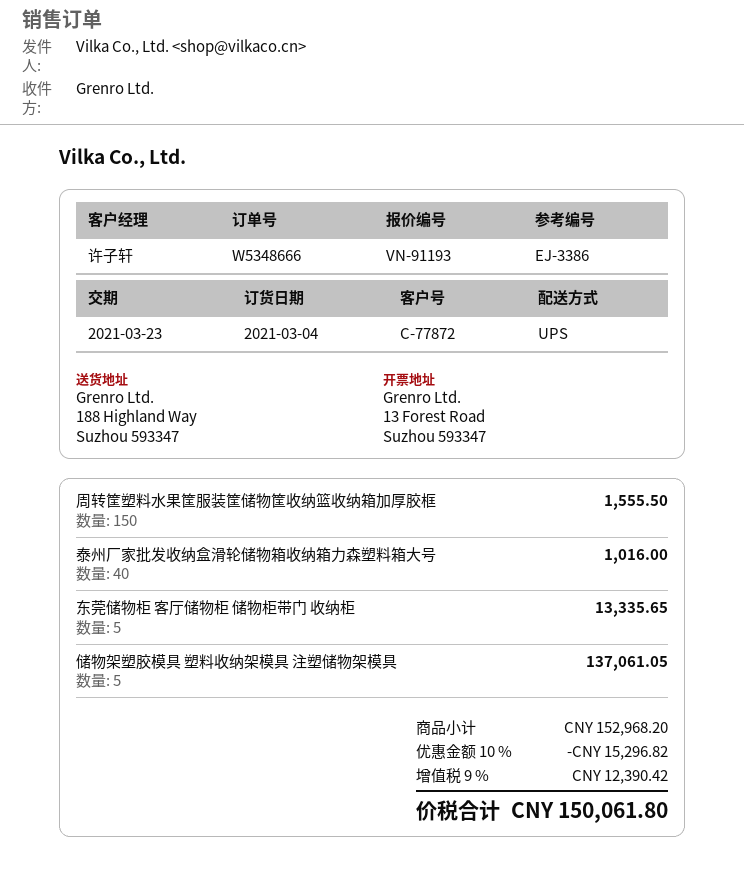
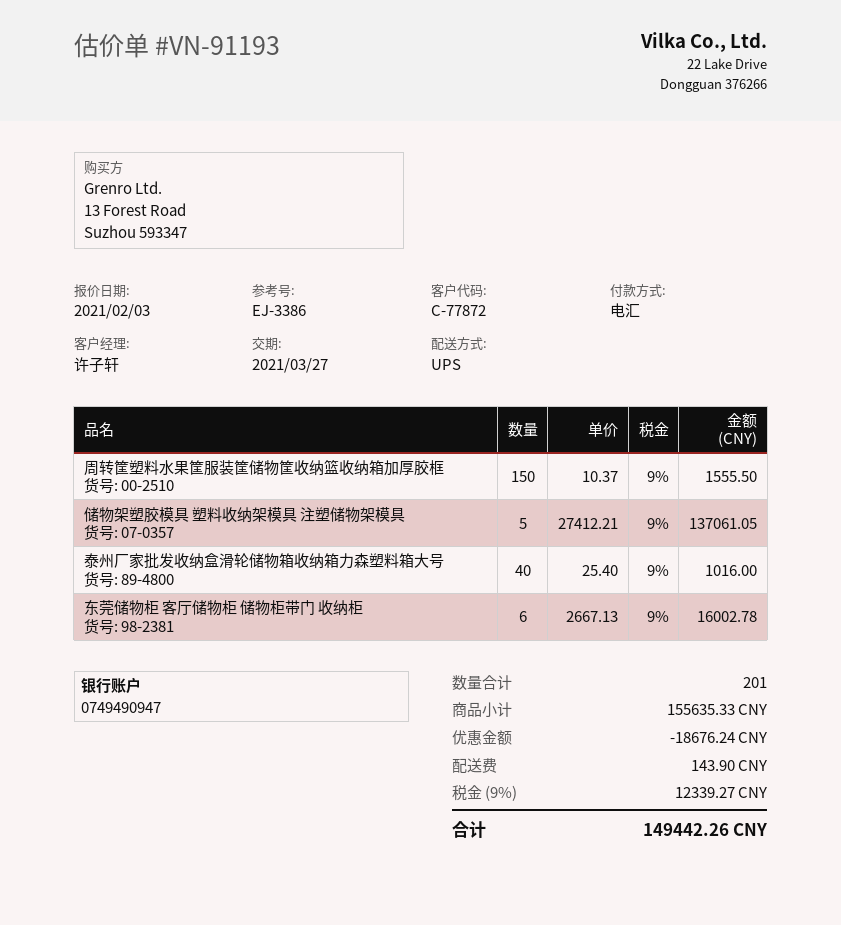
delivery date: 2021-03-23 -> 2021-03-27
东莞储物柜 客厅储物柜 储物柜带门 收纳柜: 5 for 13335.65 -> 6 for 16002.78
subtotal: 152968.20 -> 155635.33
discount: 15296.82 -> 18676.24
shipping: none -> 143.90
tax: 9% = 12390.42 -> 9% = 12339.27
total: 150061.80 -> 149442.26

